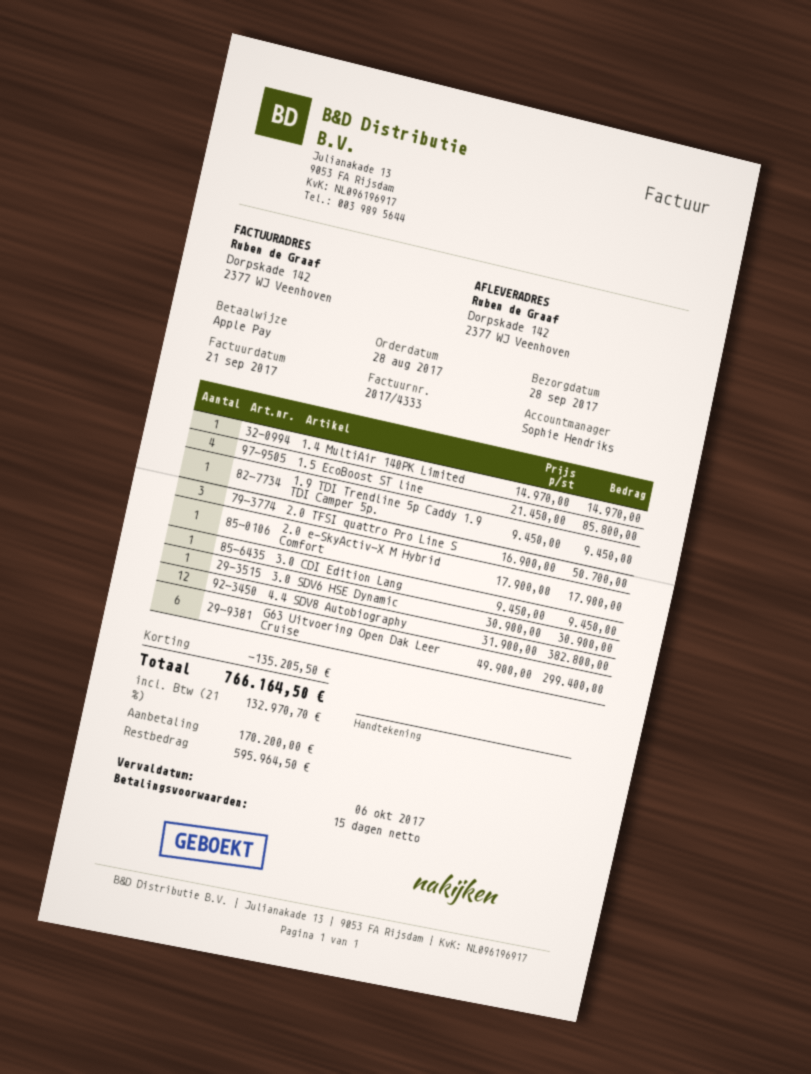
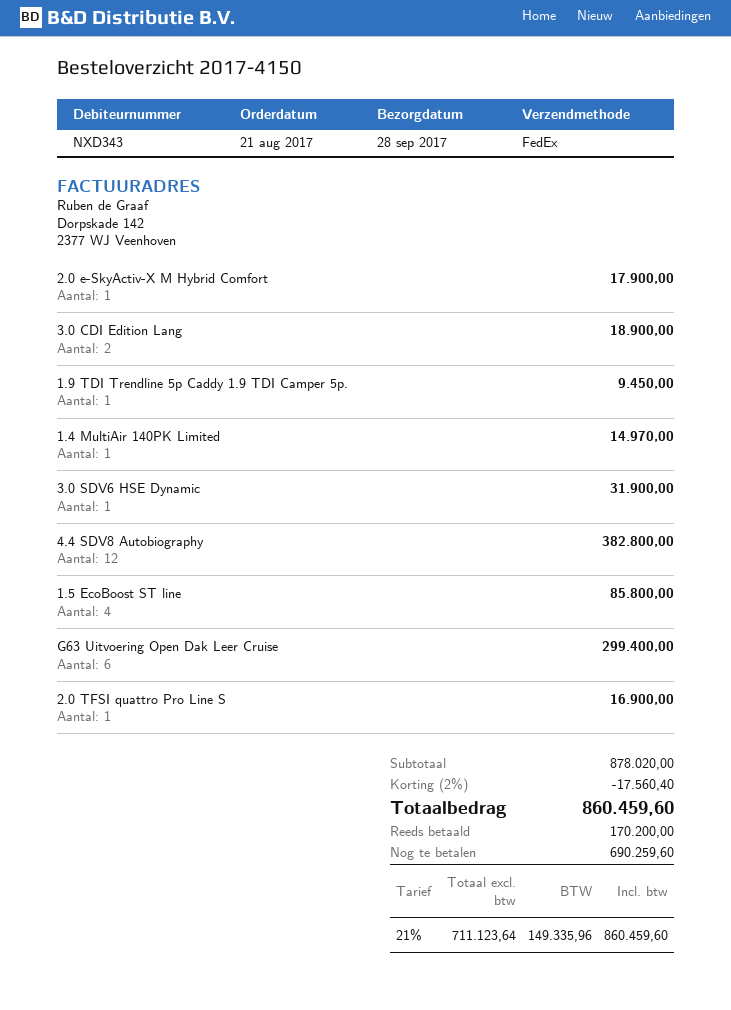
order date: 2017-08-28 -> 2017-08-21
2.0 TFSI quattro Pro Line S: 3 for 50700.00 -> 1 for 16900.00
3.0 CDI Edition Lang: 1 for 9450.00 -> 2 for 18900.00
3.0 SDV6 HSE Dynamic: 1 for 30900.00 -> 1 for 31900.00
discount: 135205.50 -> 17560.40
tax: 21% = 132970.70 -> 21% = 149335.96
total: 766164.50 -> 860459.60
balance: 595964.50 -> 690259.60

